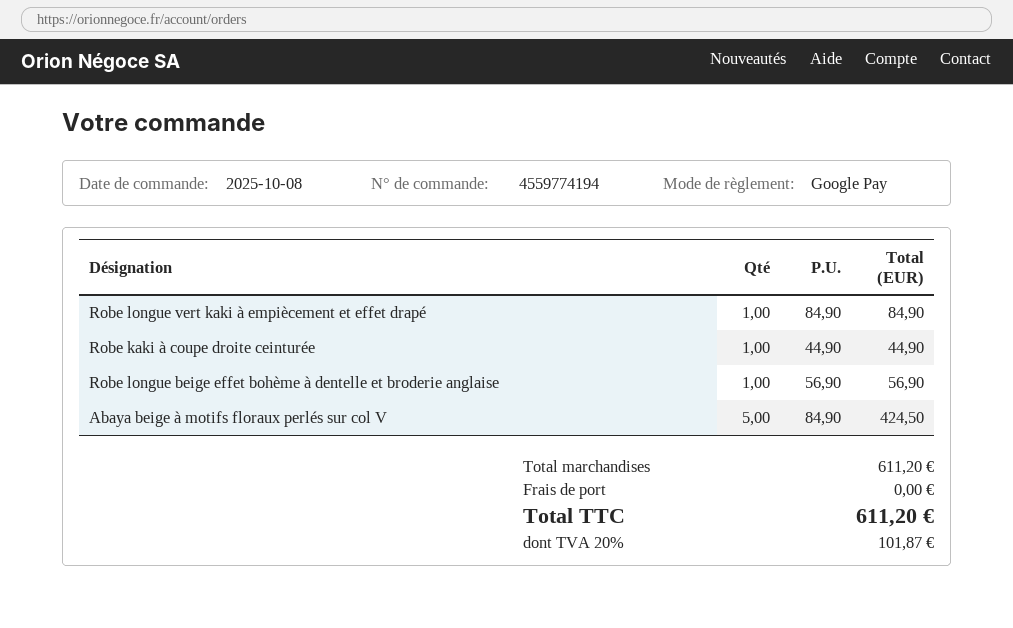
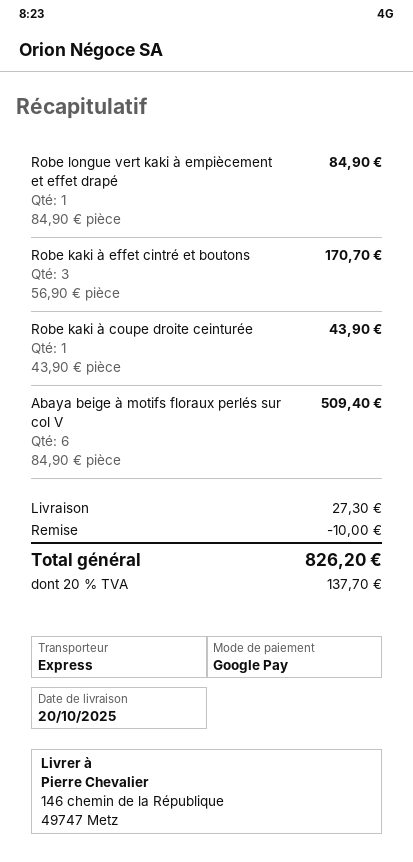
Robe kaki à coupe droite ceinturée: 1 x 44.90 = 44.90 -> 1 x 43.90 = 43.90
Robe longue beige effet bohème à dentelle et broderie anglaise: 1 x 56.90 = 56.90 -> none
Abaya beige à motifs floraux perlés sur col V: 5 x 84.90 = 424.50 -> 6 x 84.90 = 509.40
Robe kaki à effet cintré et boutons: none -> 3 x 56.90 = 170.70
discount: none -> 10.00
shipping: 0.00 -> 27.30
tax: 20% = 101.87 -> 20% = 137.70
total: 611.20 -> 826.20

